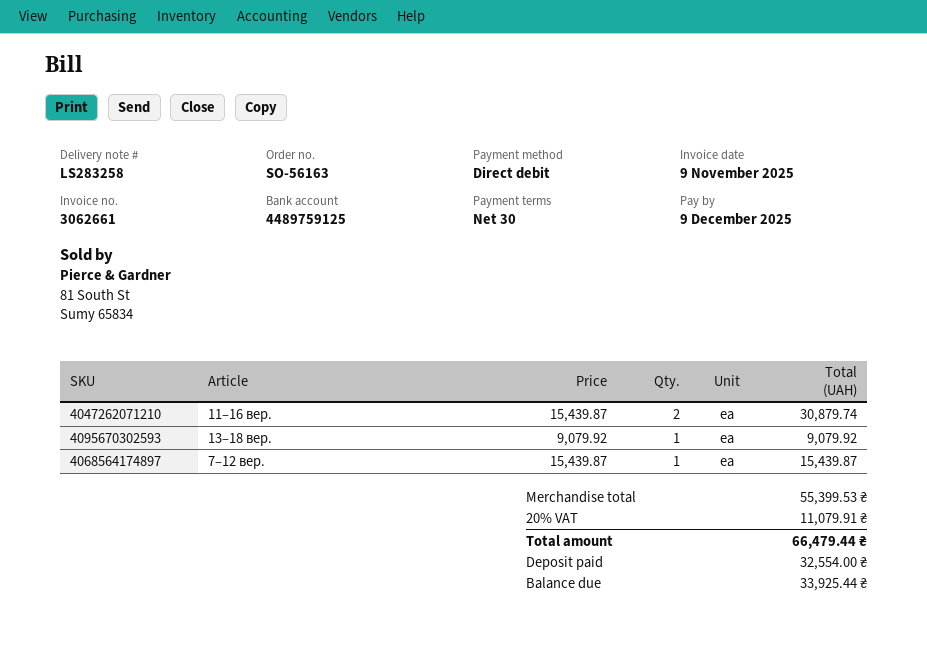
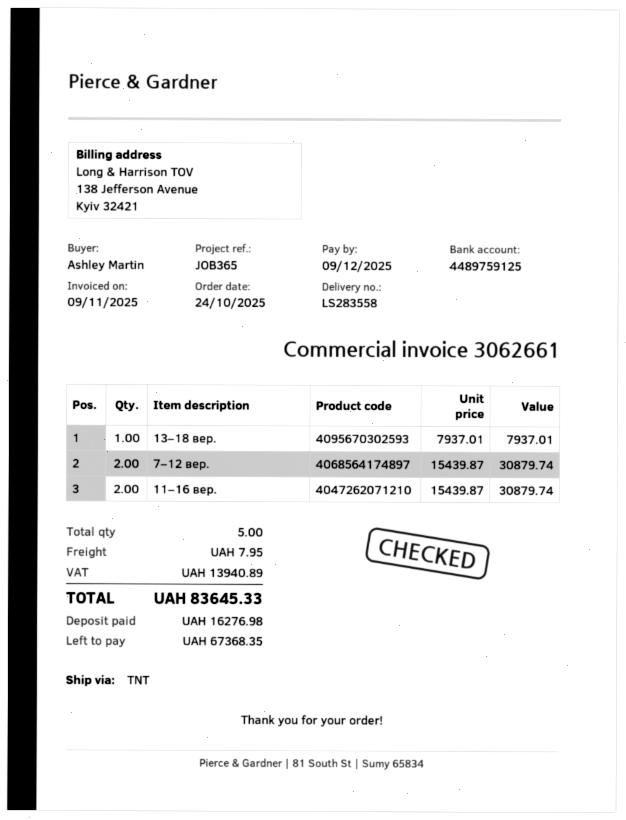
delivery note number: LS283258 -> LS283558
13–18 вер.: 1 x 9079.92 = 9079.92 -> 1 x 7937.01 = 7937.01
7–12 вер.: 1 x 15439.87 = 15439.87 -> 2 x 15439.87 = 30879.74
shipping: none -> 7.95
tax: 11079.91 -> 13940.89
total: 66479.44 -> 83645.33
deposit: 32554.00 -> 16276.98
balance: 33925.44 -> 67368.35

